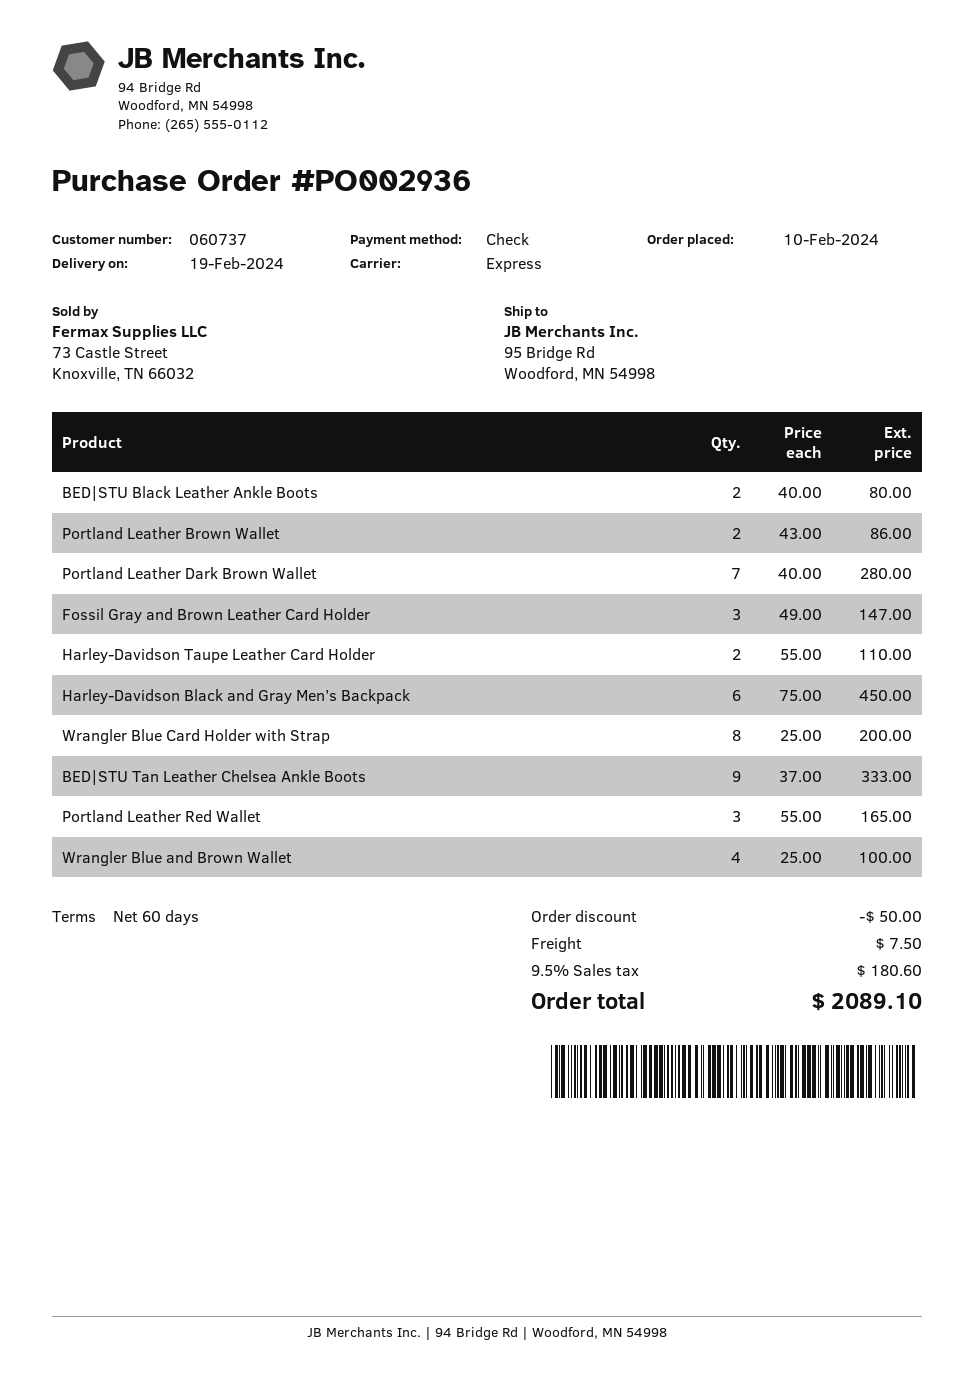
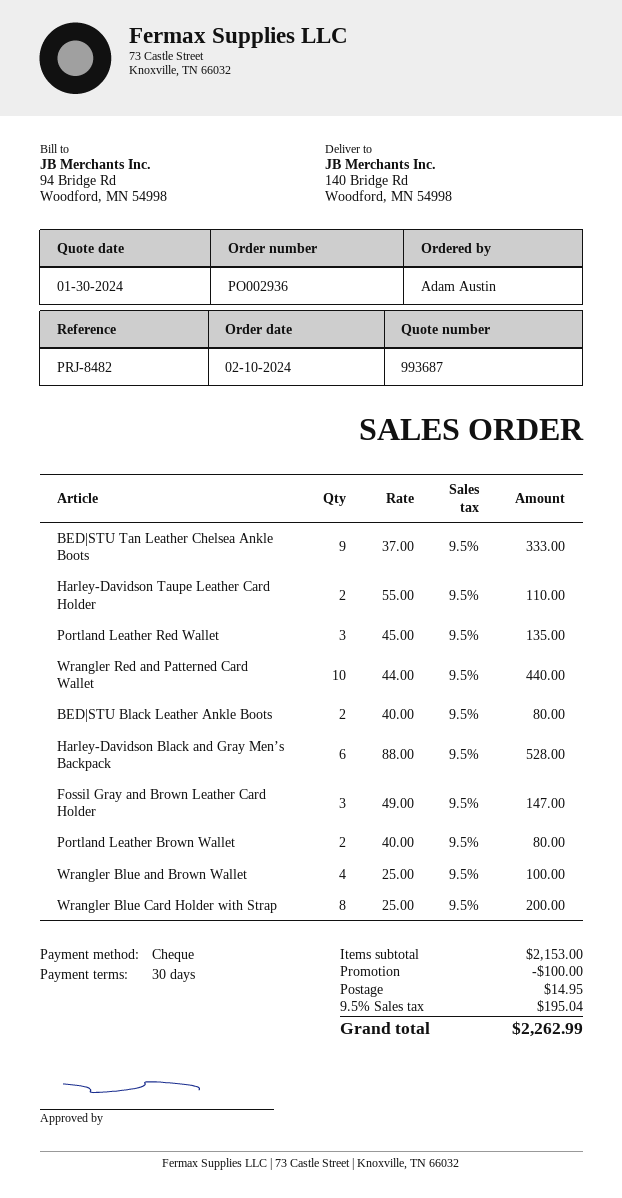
payment terms: 60 days -> 30 days
ship to: 95 Bridge Rd, Woodford, MN 54998 -> 140 Bridge Rd, Woodford, MN 54998
Portland Leather Brown Wallet: 2 x 43.00 = 86.00 -> 2 x 40.00 = 80.00
Portland Leather Dark Brown Wallet: 7 x 40.00 = 280.00 -> none
Harley-Davidson Black and Gray Men’s Backpack: 6 x 75.00 = 450.00 -> 6 x 88.00 = 528.00
Portland Leather Red Wallet: 3 x 55.00 = 165.00 -> 3 x 45.00 = 135.00
Wrangler Red and Patterned Card Wallet: none -> 10 x 44.00 = 440.00
discount: 50.00 -> 100.00
shipping: 7.50 -> 14.95
tax: 9.5% = 180.60 -> 9.5% = 195.04
total: 2089.10 -> 2262.99

